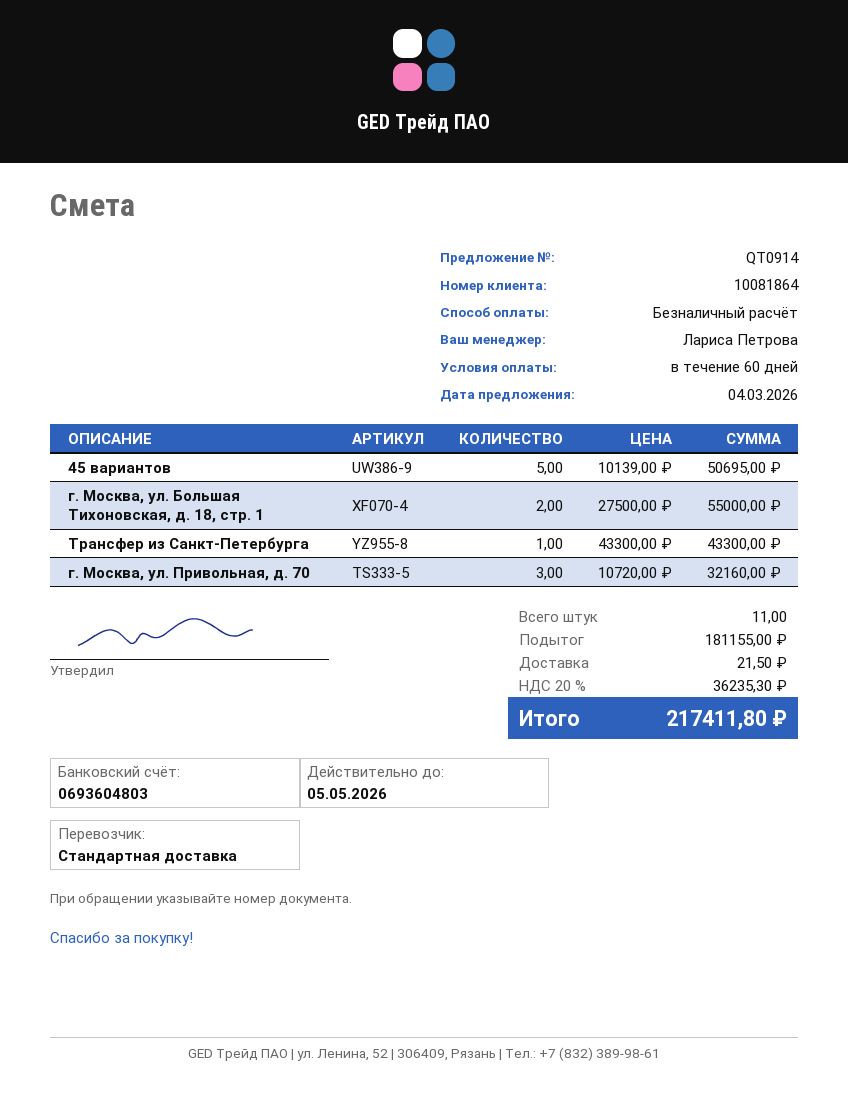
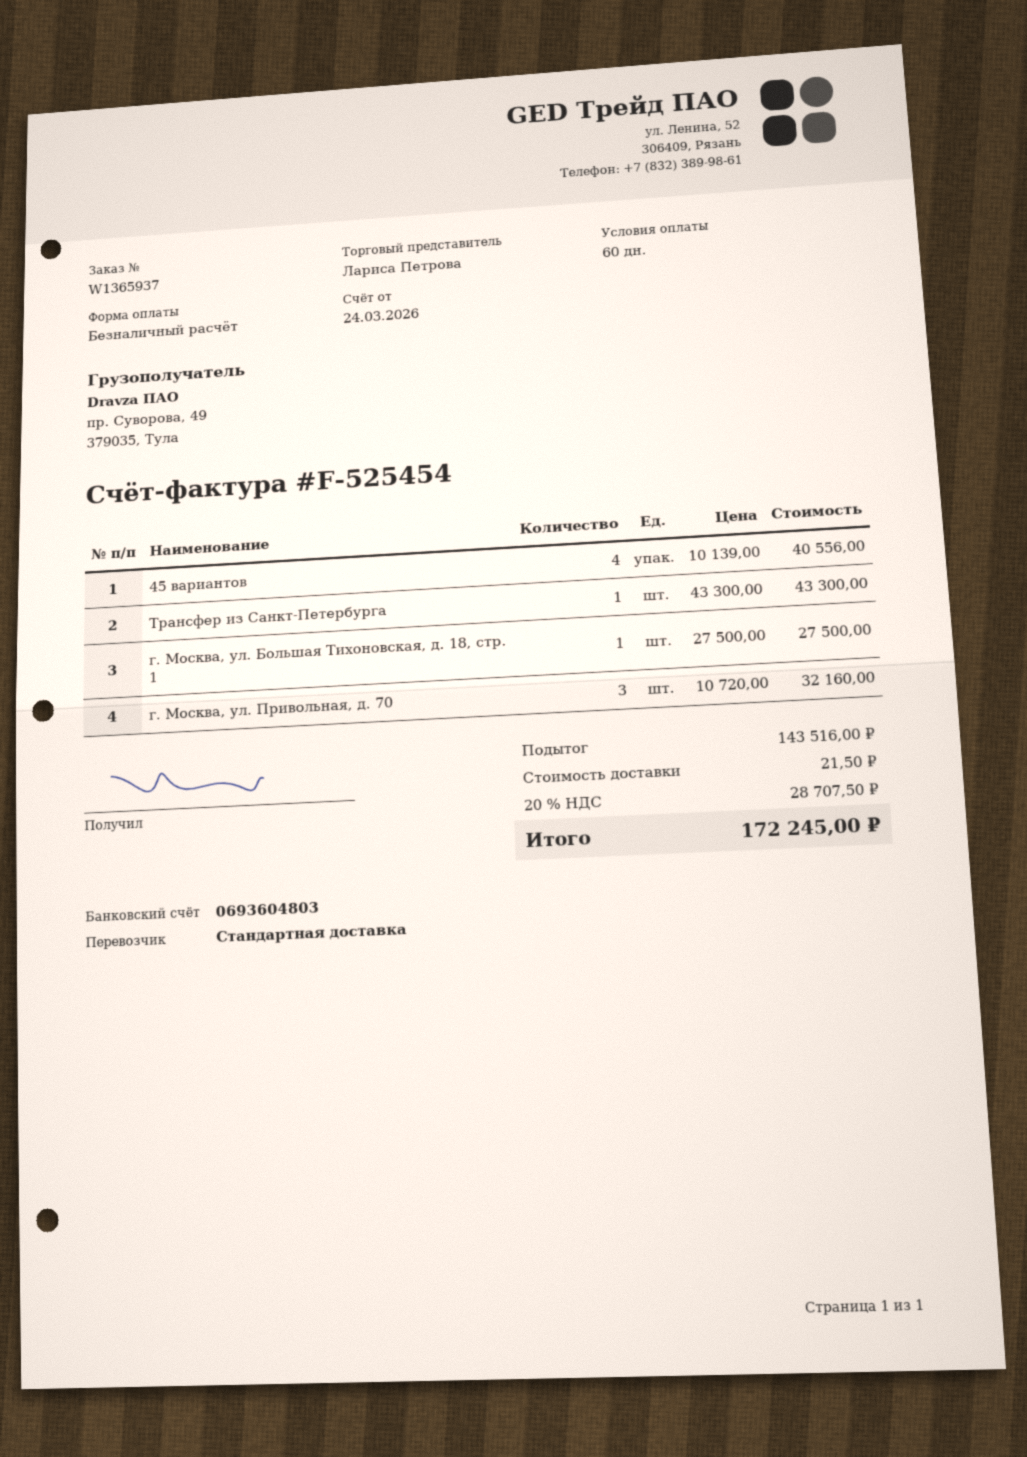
45 вариантов: 5 x 10139.00 = 50695.00 -> 4 x 10139.00 = 40556.00
г. Москва, ул. Большая Тихоновская, д. 18, стр. 1: 2 x 27500.00 = 55000.00 -> 1 x 27500.00 = 27500.00
subtotal: 181155.00 -> 143516.00
tax: 20% = 36235.30 -> 20% = 28707.50
total: 217411.80 -> 172245.00

